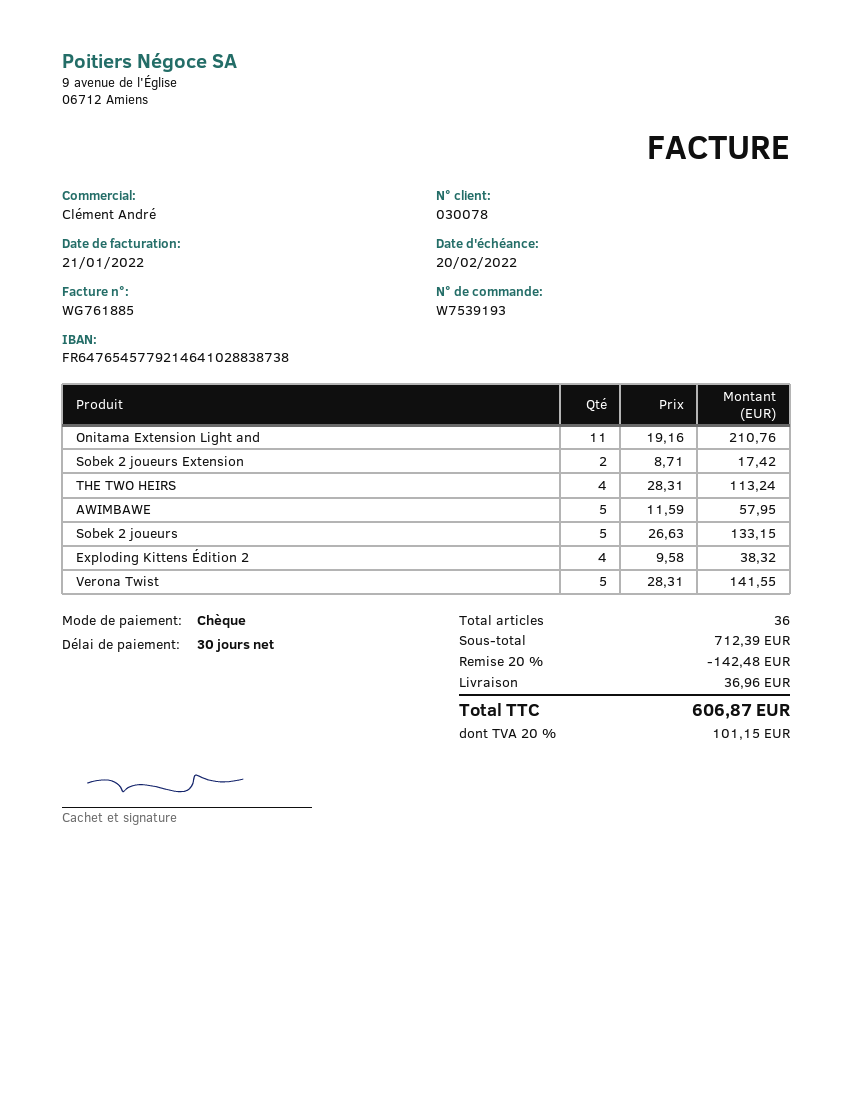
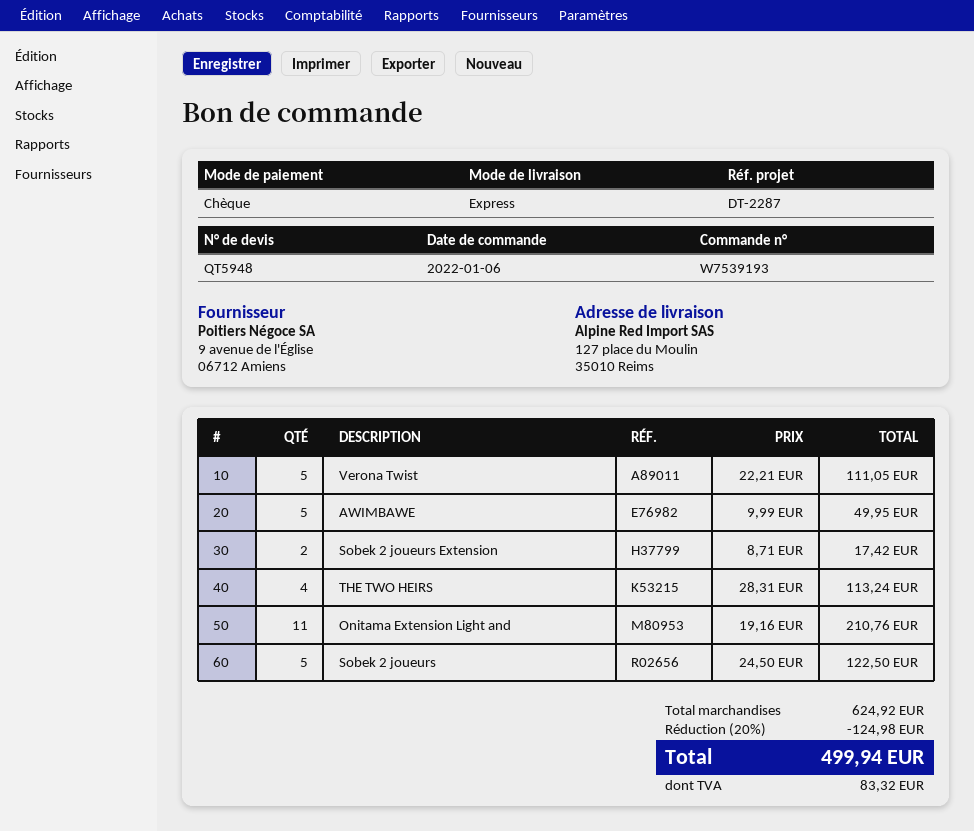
AWIMBAWE: 5 x 11.59 = 57.95 -> 5 x 9.99 = 49.95
Sobek 2 joueurs: 5 x 26.63 = 133.15 -> 5 x 24.50 = 122.50
Exploding Kittens Édition 2: 4 x 9.58 = 38.32 -> none
Verona Twist: 5 x 28.31 = 141.55 -> 5 x 22.21 = 111.05
subtotal: 712.39 -> 624.92
discount: 20% = 142.48 -> 20% = 124.98
shipping: 36.96 -> none
tax: 101.15 -> 83.32
total: 606.87 -> 499.94

